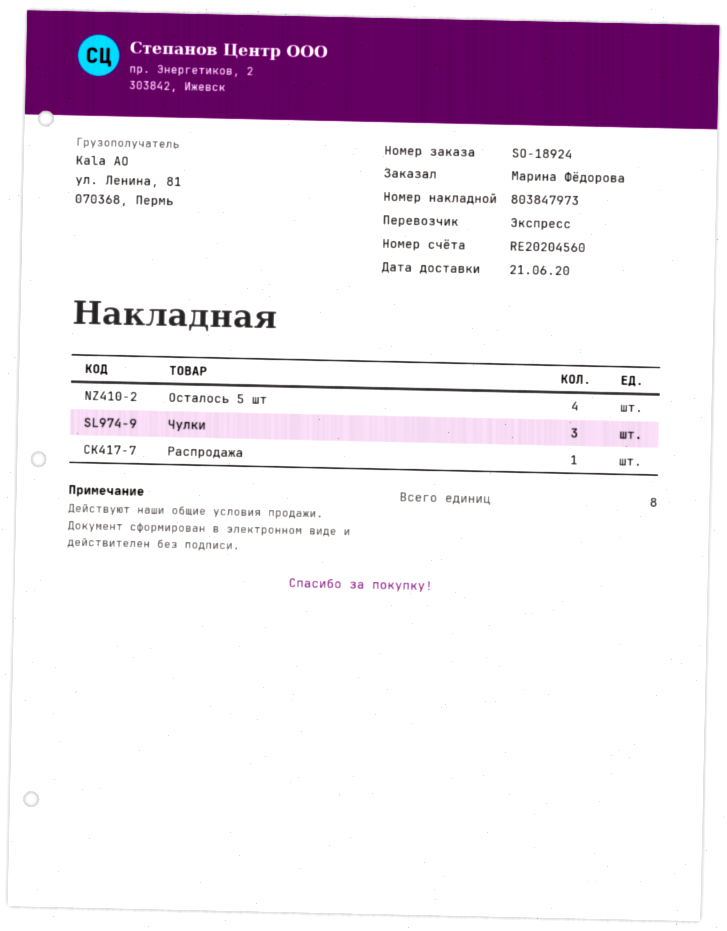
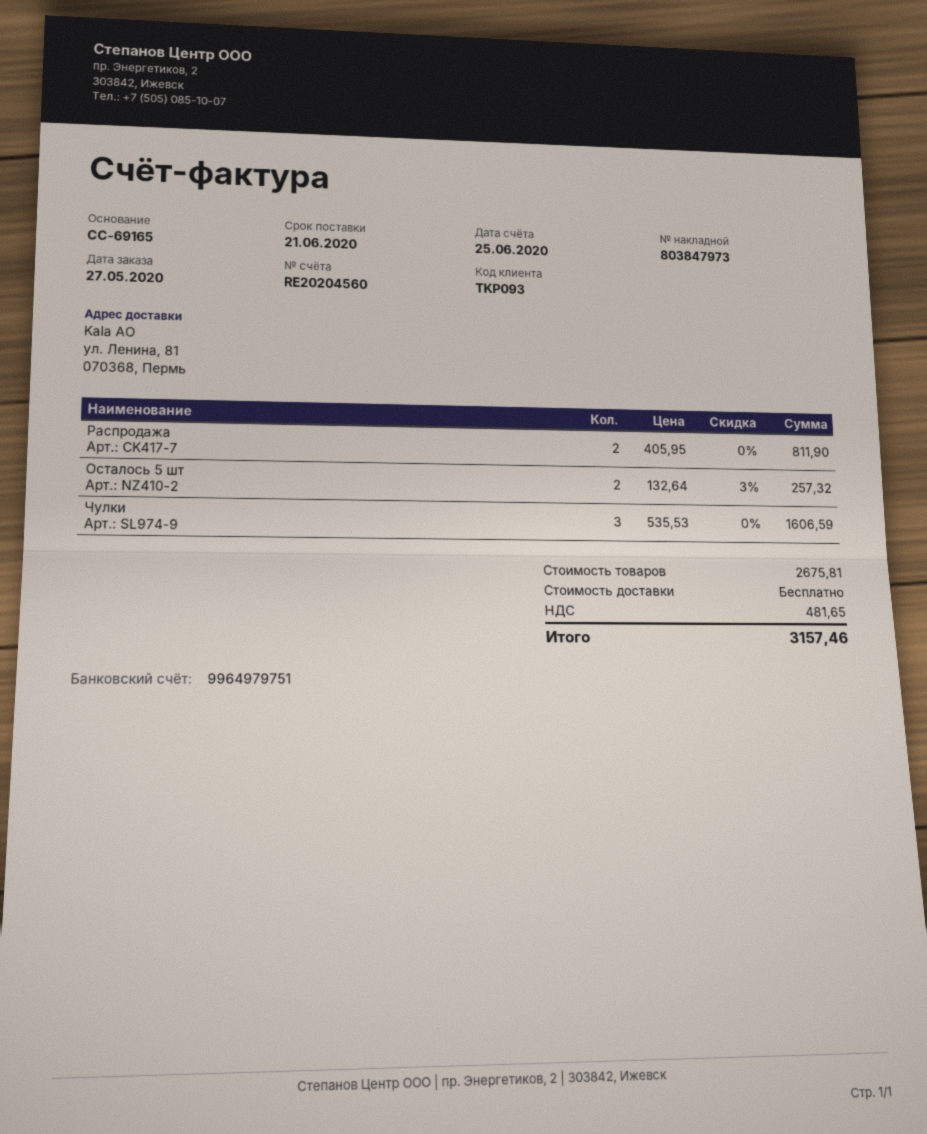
Осталось 5 шт: 4 -> 2
Распродажа: 1 -> 2

